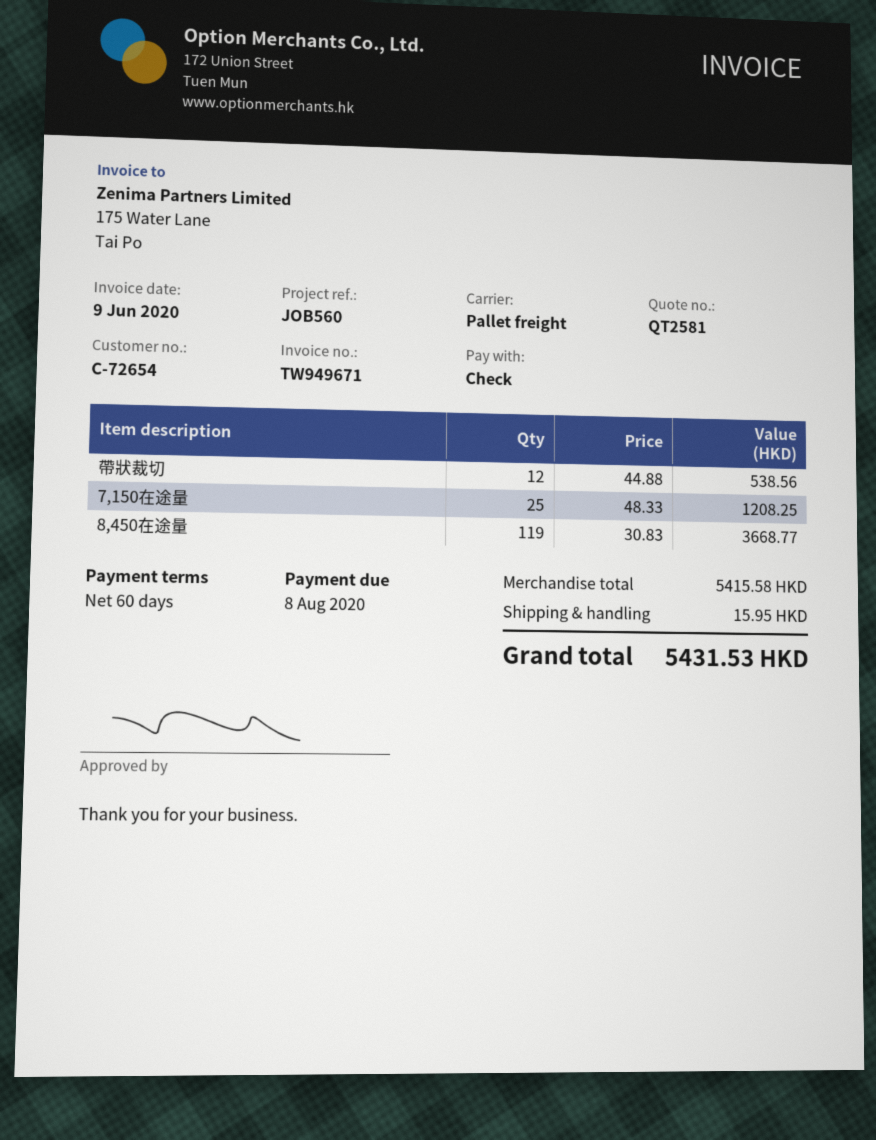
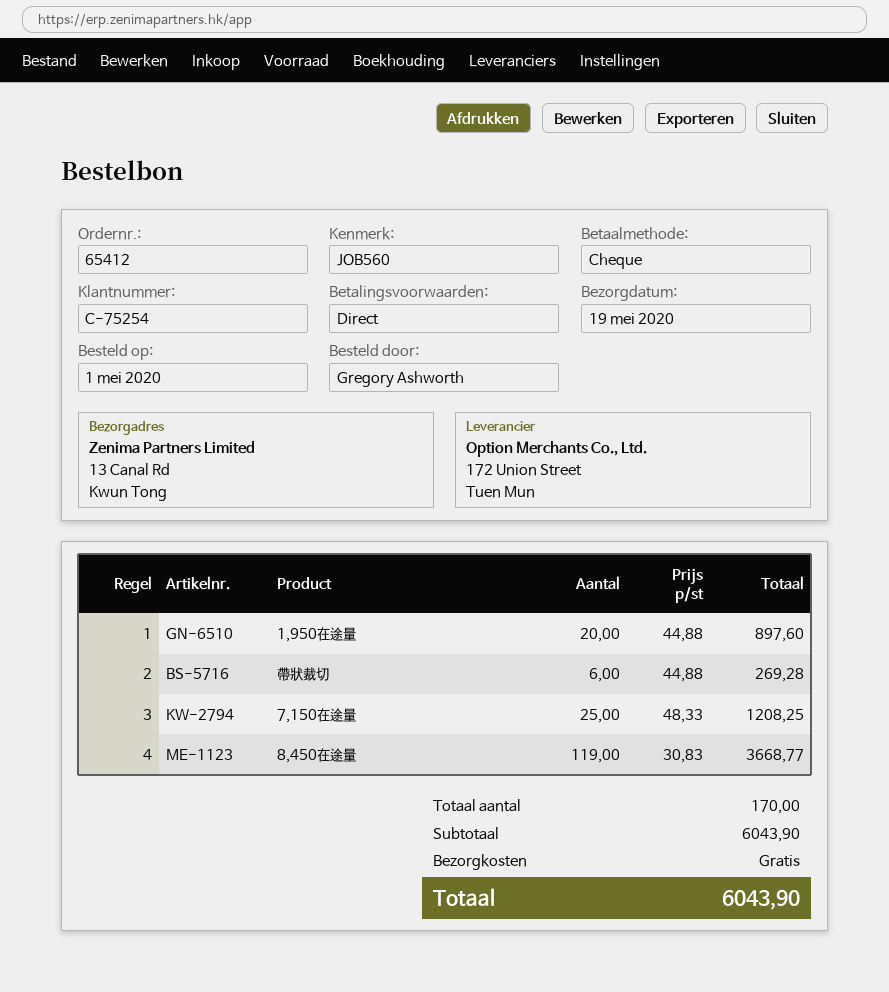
payment terms: 60 days -> on receipt
customer number: C-72654 -> C-75254
帶狀裁切: 12 x 44.88 = 538.56 -> 6 x 44.88 = 269.28
1,950在途量: none -> 20 x 44.88 = 897.60
subtotal: 5415.58 -> 6043.90
shipping: 15.95 -> 0.00
total: 5431.53 -> 6043.90

